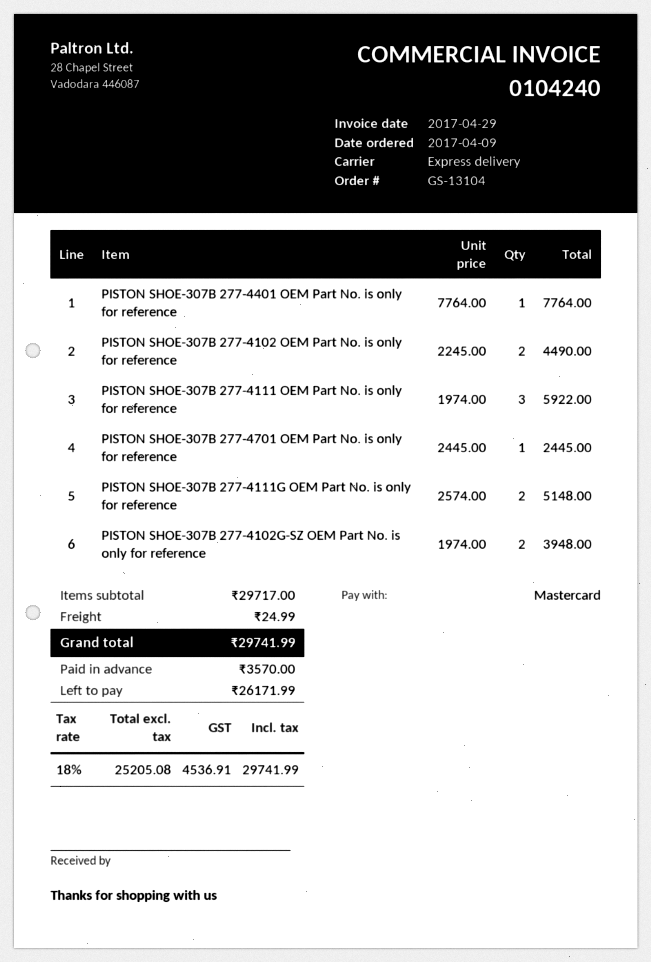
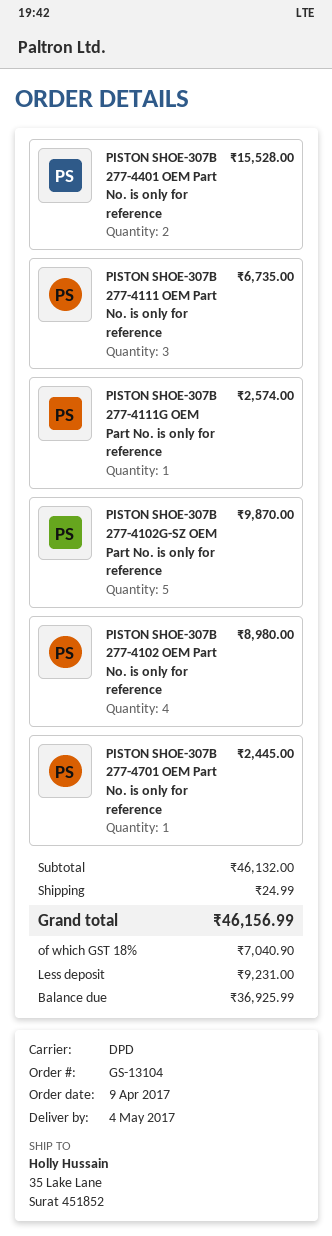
shipping method: express -> DPD
PISTON SHOE-307B 277-4401 OEM Part No. is only for reference: 1 for 7764.00 -> 2 for 15528.00
PISTON SHOE-307B 277-4102 OEM Part No. is only for reference: 2 for 4490.00 -> 4 for 8980.00
PISTON SHOE-307B 277-4111 OEM Part No. is only for reference: 3 for 5922.00 -> 3 for 6735.00
PISTON SHOE-307B 277-4111G OEM Part No. is only for reference: 2 for 5148.00 -> 1 for 2574.00
PISTON SHOE-307B 277-4102G-SZ OEM Part No. is only for reference: 2 for 3948.00 -> 5 for 9870.00
subtotal: 29717.00 -> 46132.00
tax: 18% = 4536.91 -> 18% = 7040.90
total: 29741.99 -> 46156.99
deposit: 3570.00 -> 9231.00
balance: 26171.99 -> 36925.99

